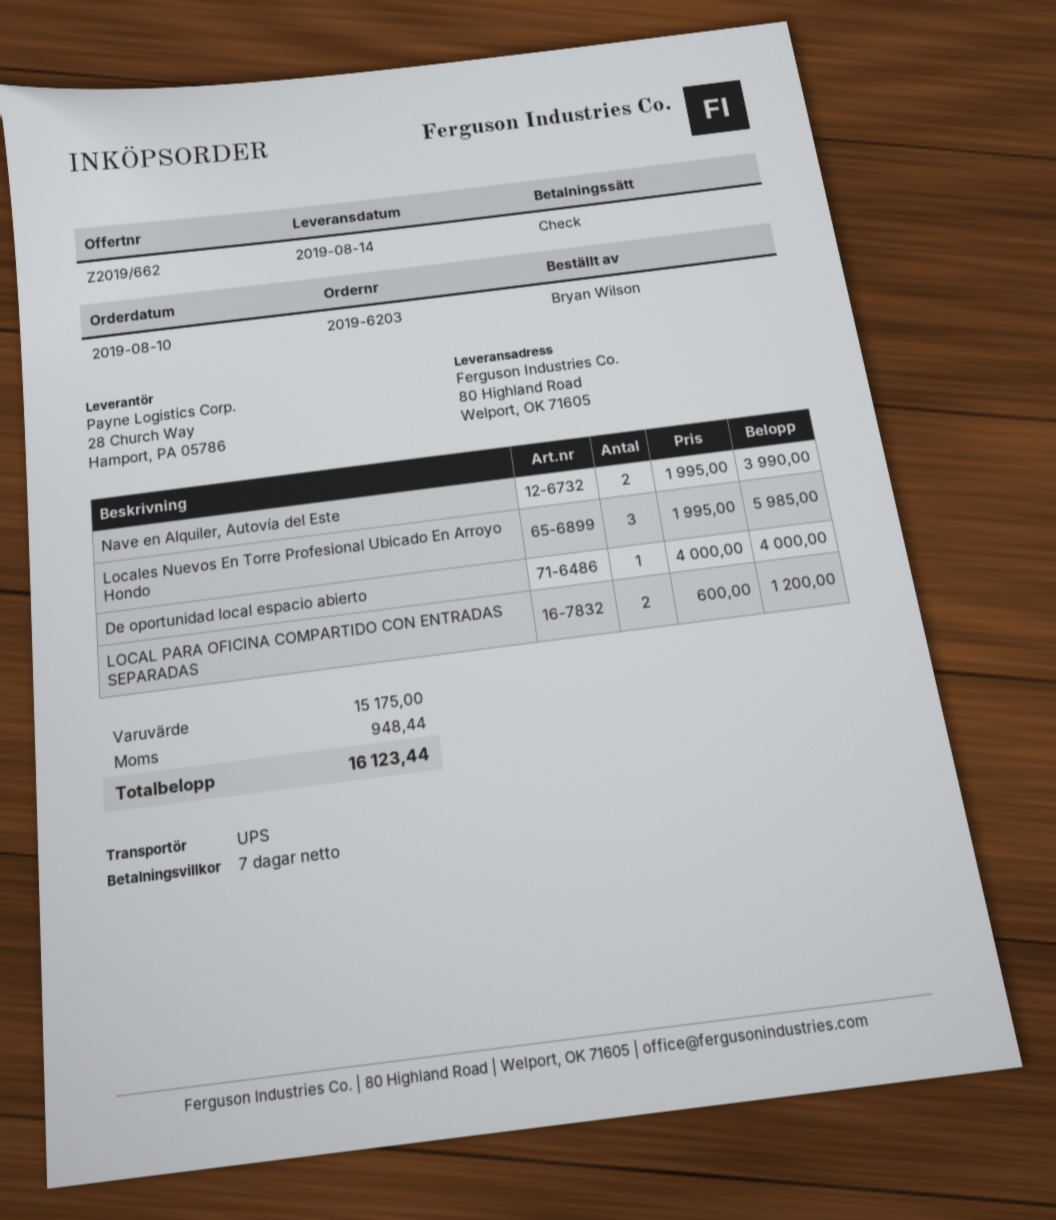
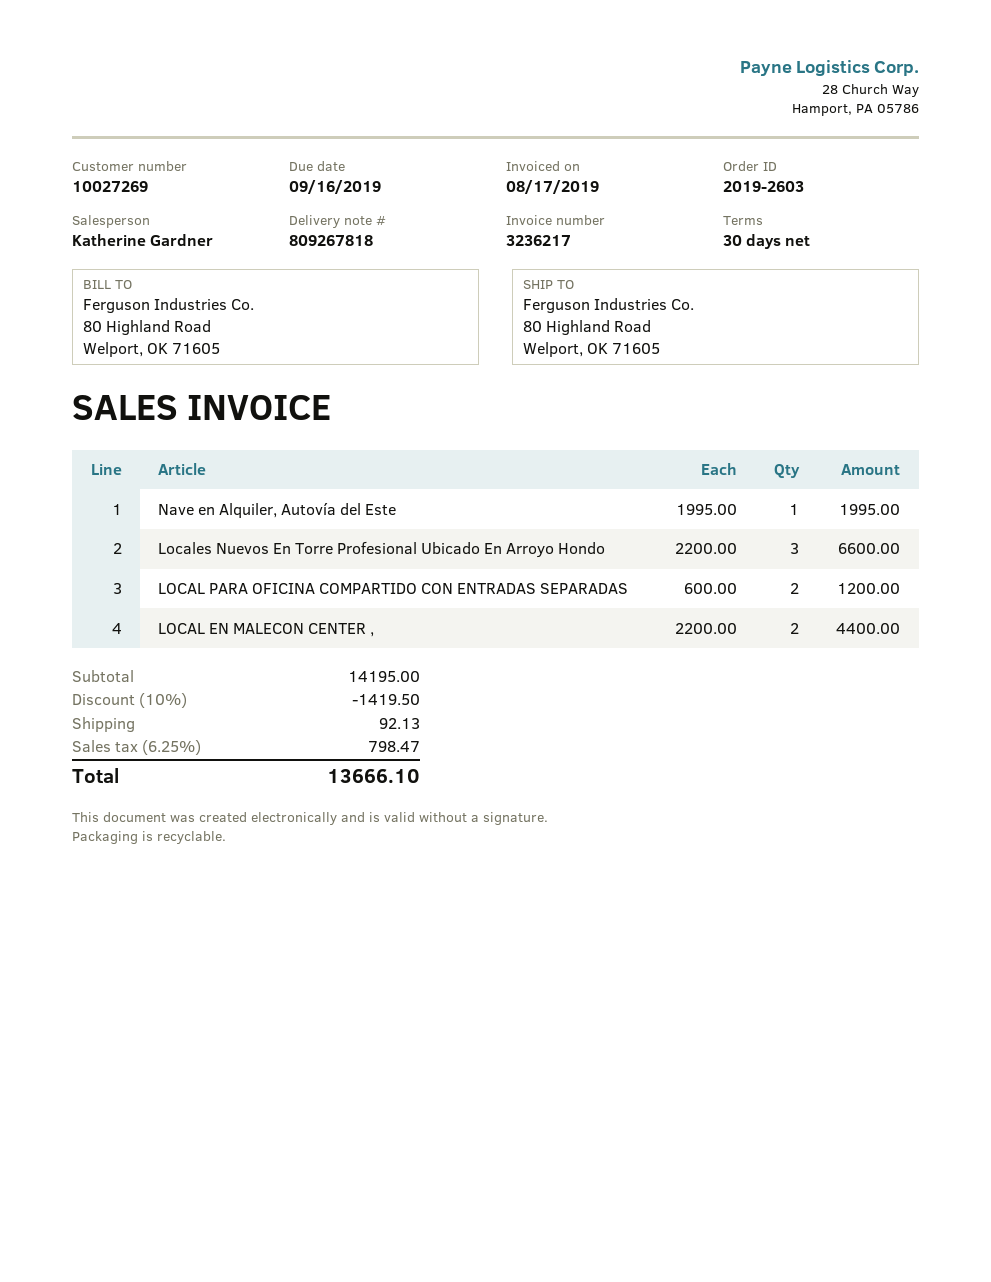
order number: 2019-6203 -> 2019-2603
payment terms: 7 days -> 30 days
Nave en Alquiler, Autovía del Este: 2 x 1995.00 = 3990.00 -> 1 x 1995.00 = 1995.00
Locales Nuevos En Torre Profesional Ubicado En Arroyo Hondo: 3 x 1995.00 = 5985.00 -> 3 x 2200.00 = 6600.00
De oportunidad local espacio abierto: 1 x 4000.00 = 4000.00 -> none
LOCAL EN MALECON CENTER ,: none -> 2 x 2200.00 = 4400.00
subtotal: 15175.00 -> 14195.00
discount: none -> 10% = 1419.50
shipping: none -> 92.13
tax: 948.44 -> 798.47
total: 16123.44 -> 13666.10

